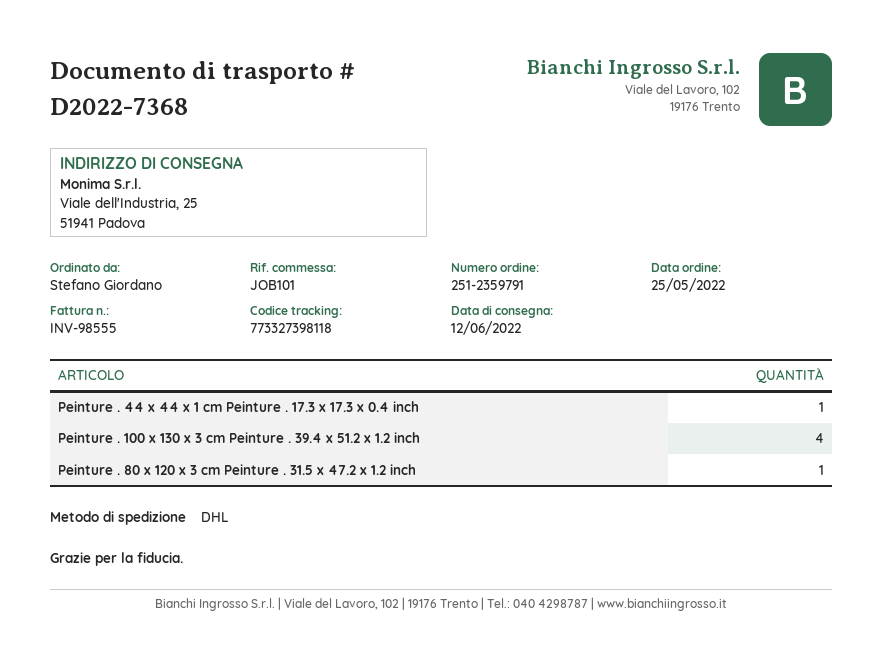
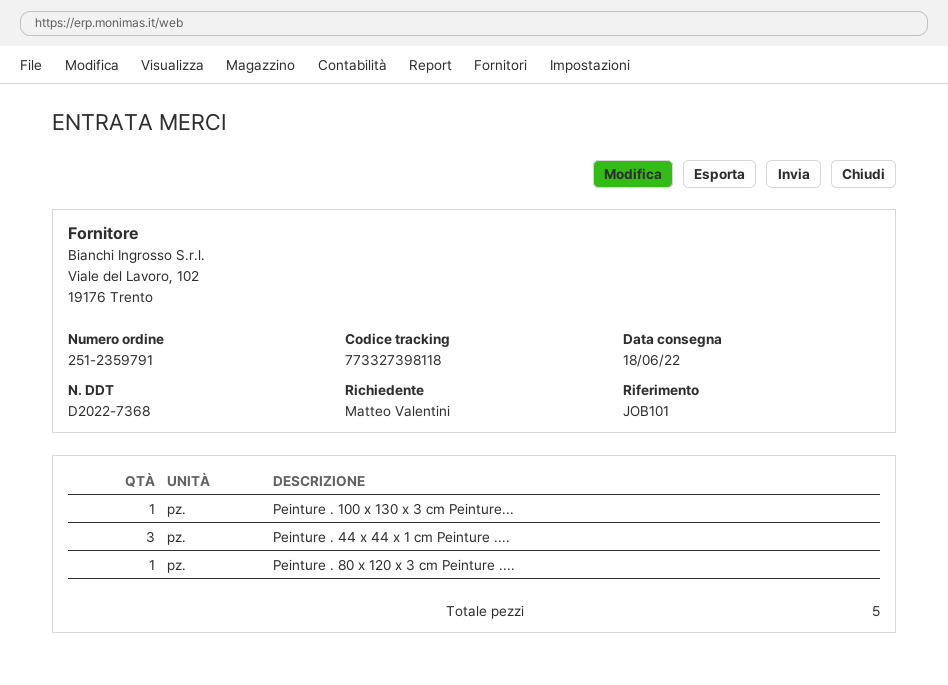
delivery date: 2022-06-12 -> 2022-06-18
ordered by: Stefano Giordano -> Matteo Valentini
Peinture . 44 x 44 x 1 cm Peinture . 17.3 x 17.3 x 0.4 inch: 1 -> 3
Peinture . 100 x 130 x 3 cm Peinture . 39.4 x 51.2 x 1.2 inch: 4 -> 1

